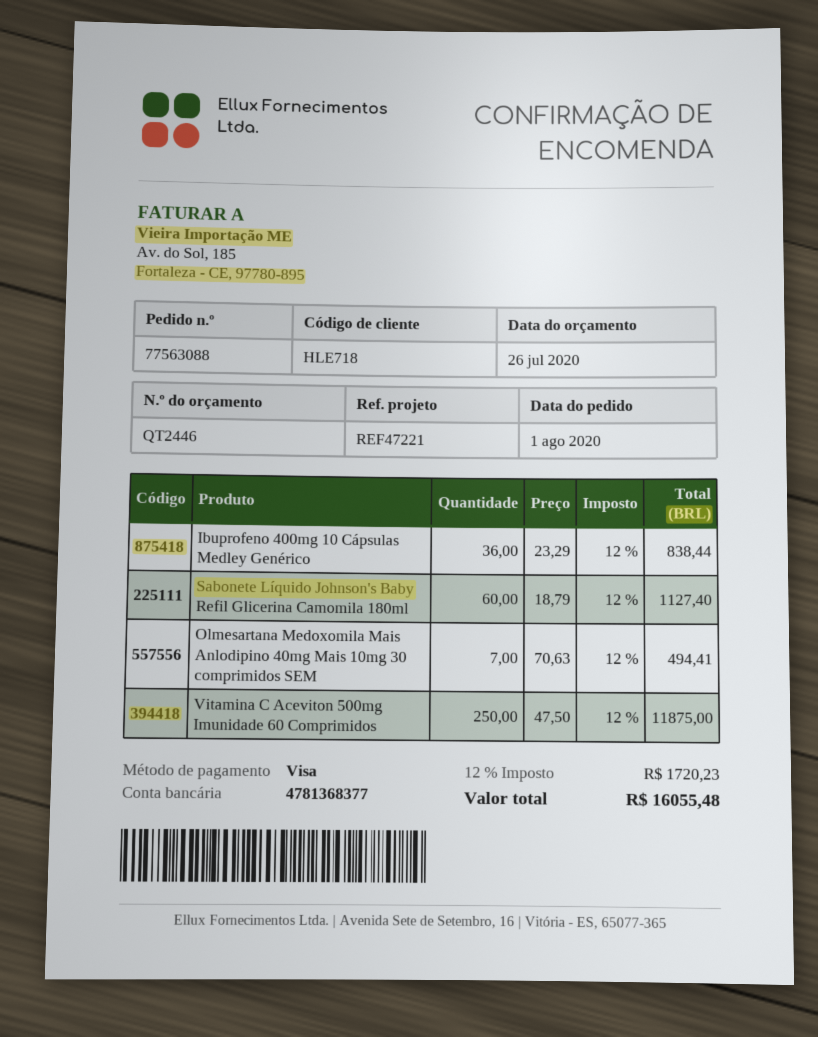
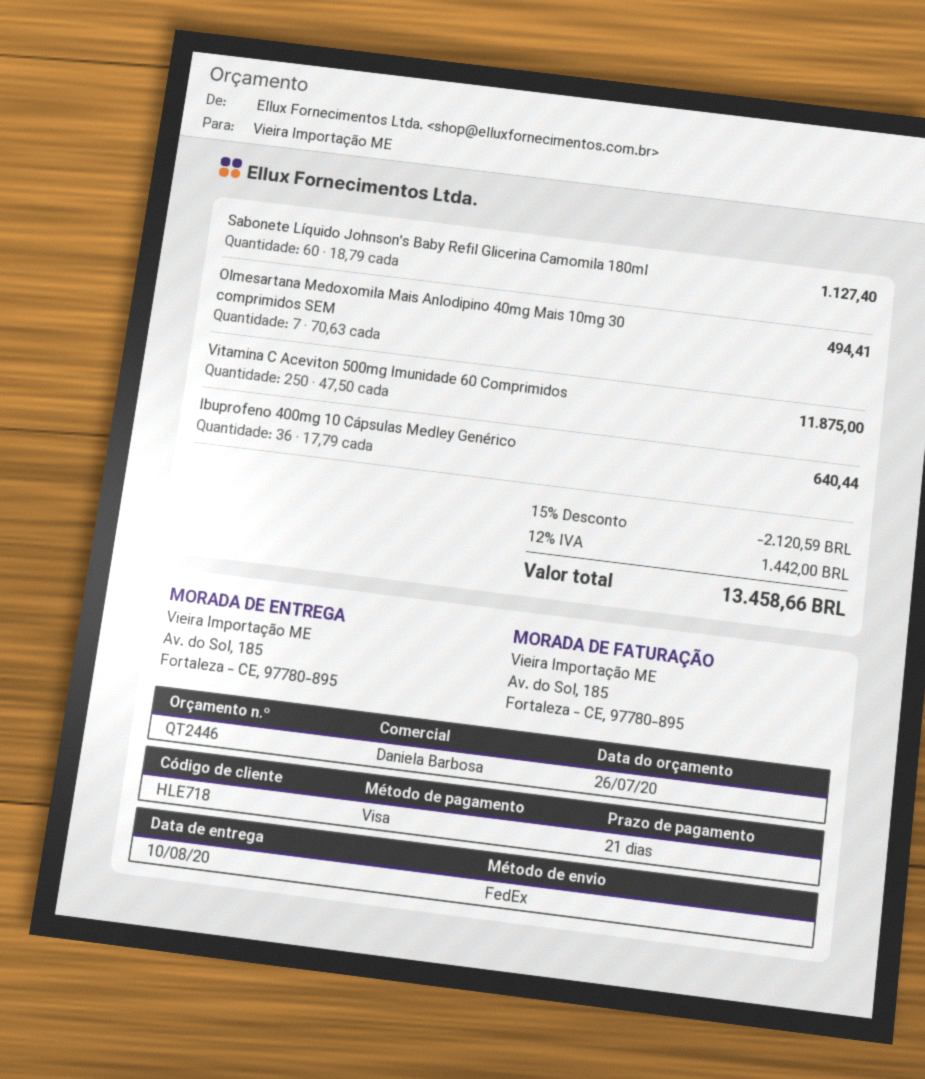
Ibuprofeno 400mg 10 Cápsulas Medley Genérico: 36 x 23.29 = 838.44 -> 36 x 17.79 = 640.44
discount: none -> 15% = 2120.59
tax: 12% = 1720.23 -> 12% = 1442.00
total: 16055.48 -> 13458.66

